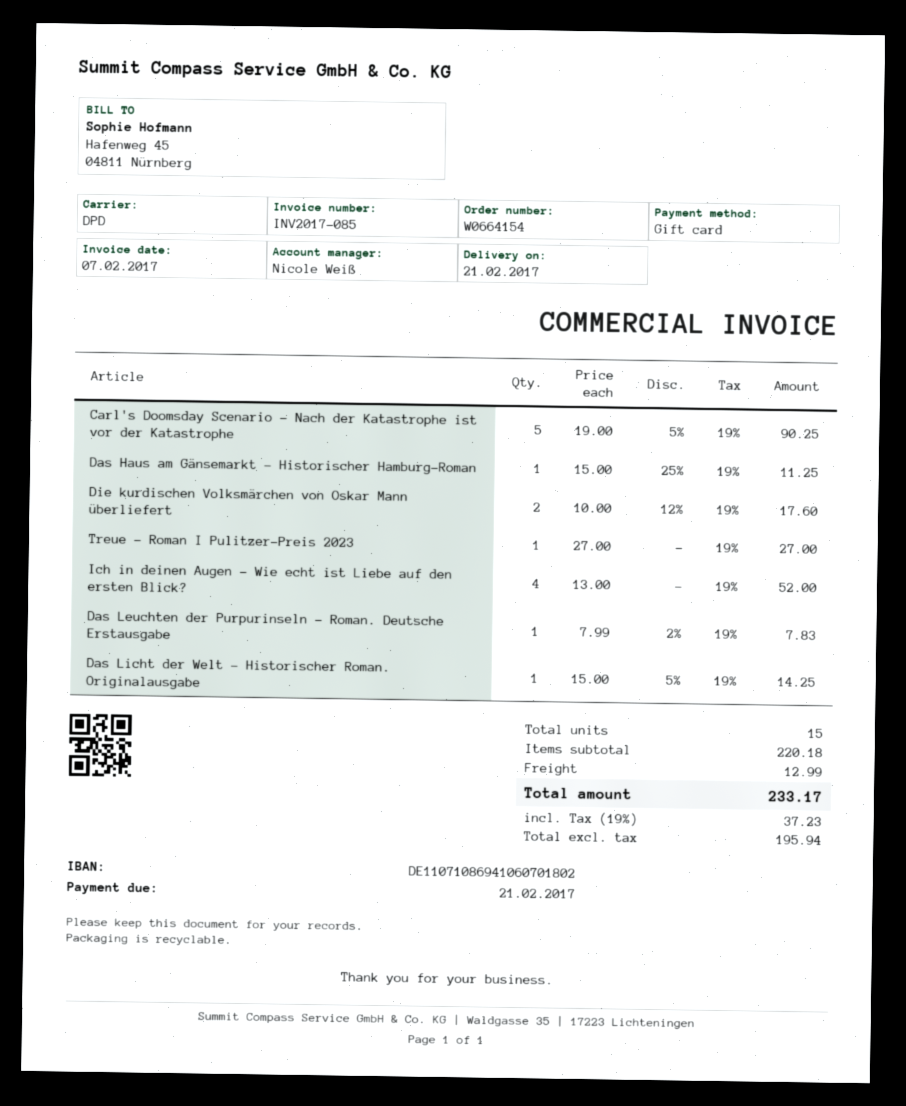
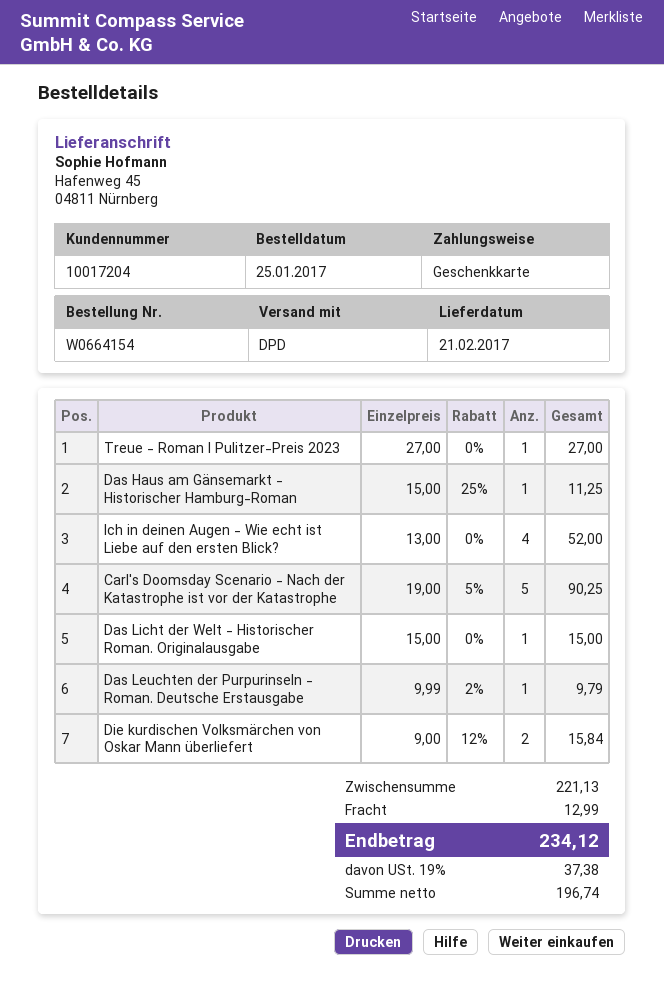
Die kurdischen Volksmärchen von Oskar Mann überliefert: 2 x 10.00 - 12% = 17.60 -> 2 x 9.00 - 12% = 15.84
Das Leuchten der Purpurinseln - Roman. Deutsche Erstausgabe: 1 x 7.99 - 2% = 7.83 -> 1 x 9.99 - 2% = 9.79
Das Licht der Welt - Historischer Roman. Originalausgabe: 1 x 15.00 - 5% = 14.25 -> 1 x 15.00 = 15.00
subtotal: 220.18 -> 221.13
net: 195.94 -> 196.74
tax: 19% = 37.23 -> 19% = 37.38
total: 233.17 -> 234.12

